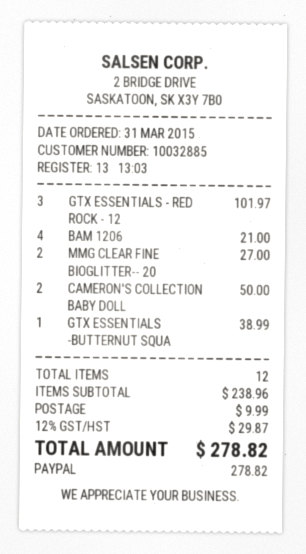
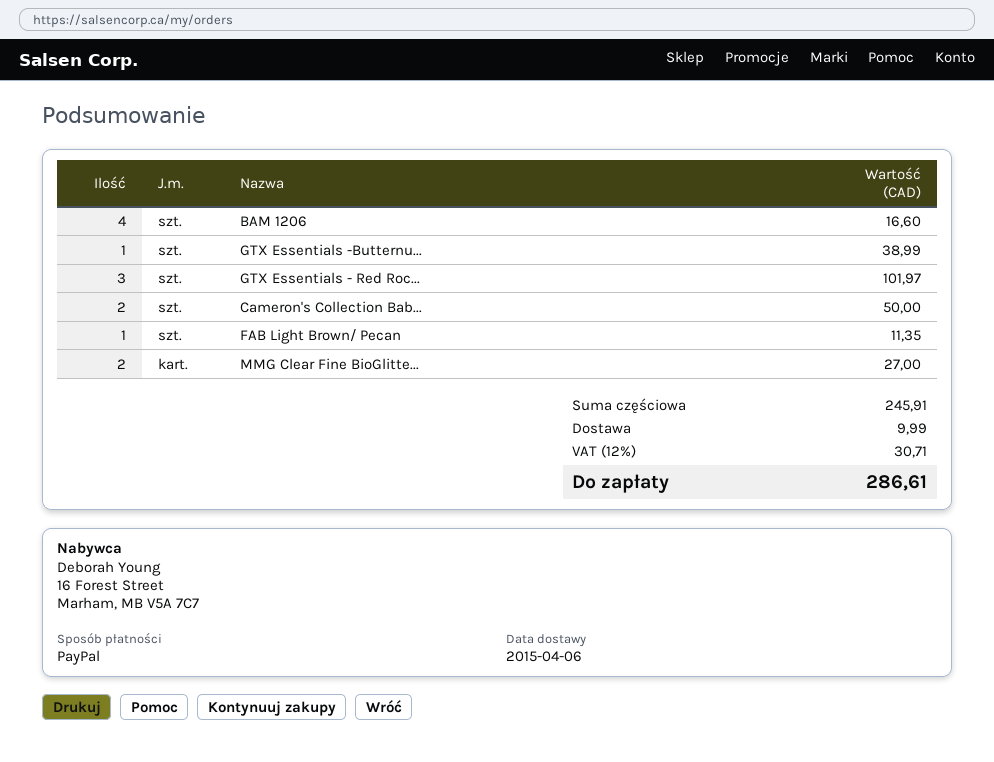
BAM 1206: 4 for 21.00 -> 4 for 16.60
FAB Light Brown/ Pecan: none -> 1 for 11.35
subtotal: 238.96 -> 245.91
tax: 12% = 29.87 -> 12% = 30.71
total: 278.82 -> 286.61

